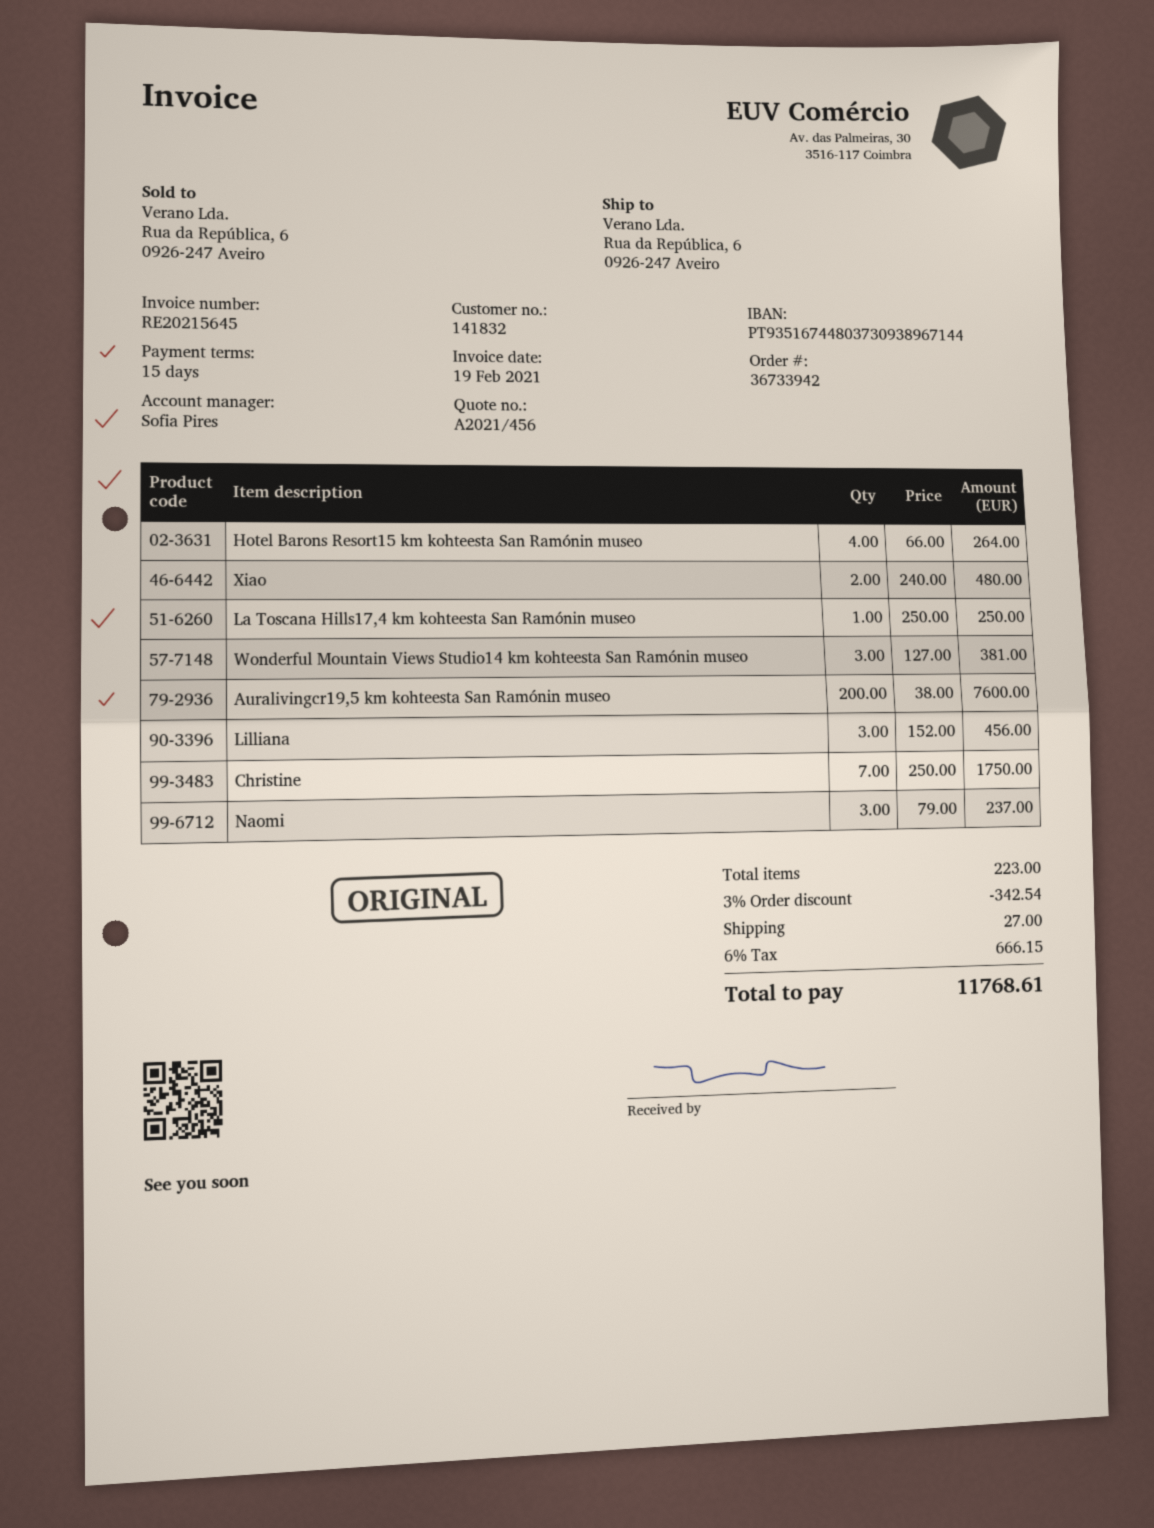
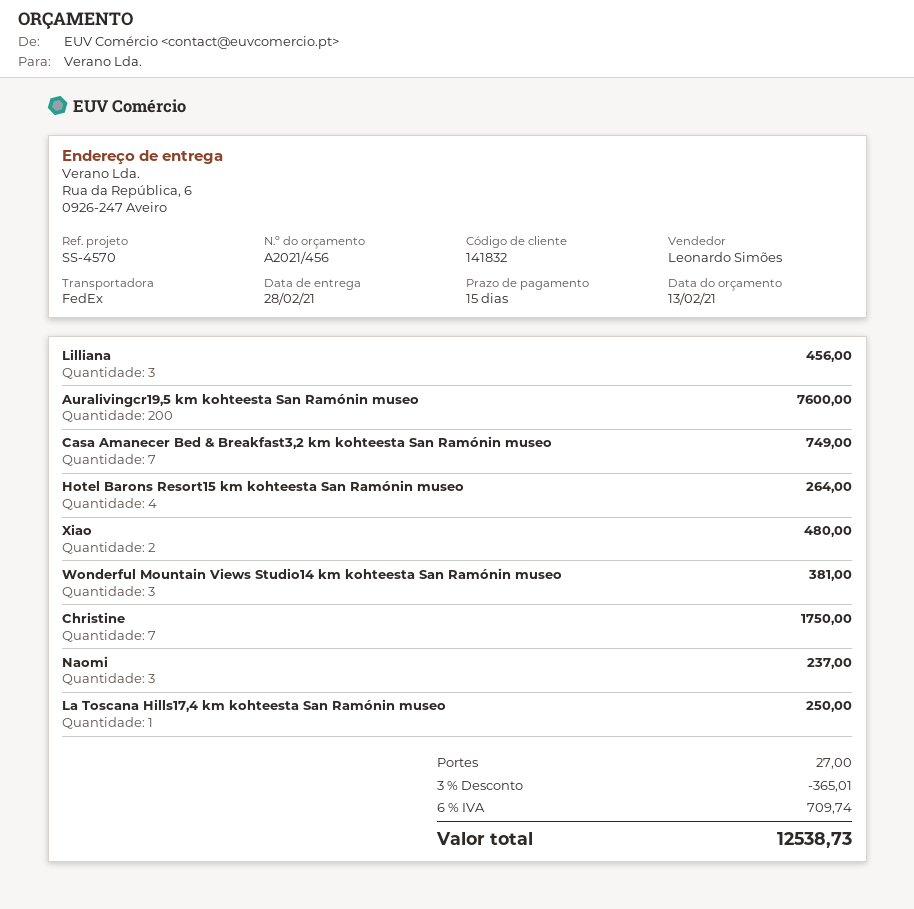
sales rep: Sofia Pires -> Leonardo Simões
Casa Amanecer Bed & Breakfast3,2 km kohteesta San Ramónin museo: none -> 7 for 749.00
discount: 3% = 342.54 -> 3% = 365.01
tax: 6% = 666.15 -> 6% = 709.74
total: 11768.61 -> 12538.73

